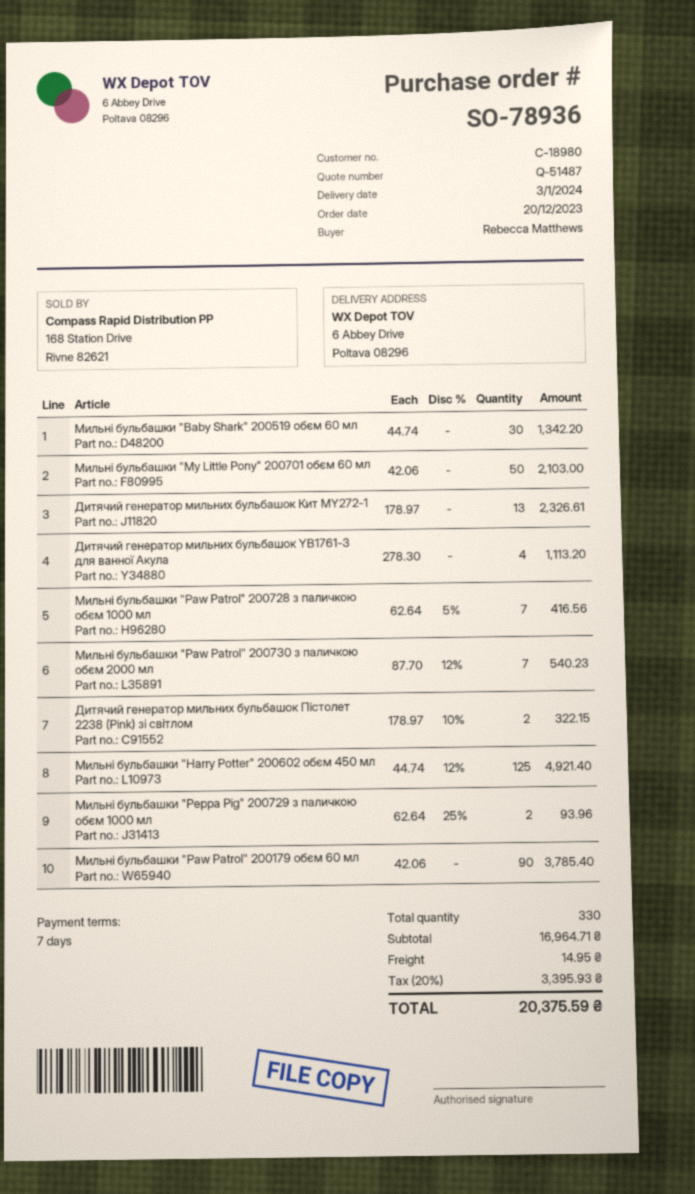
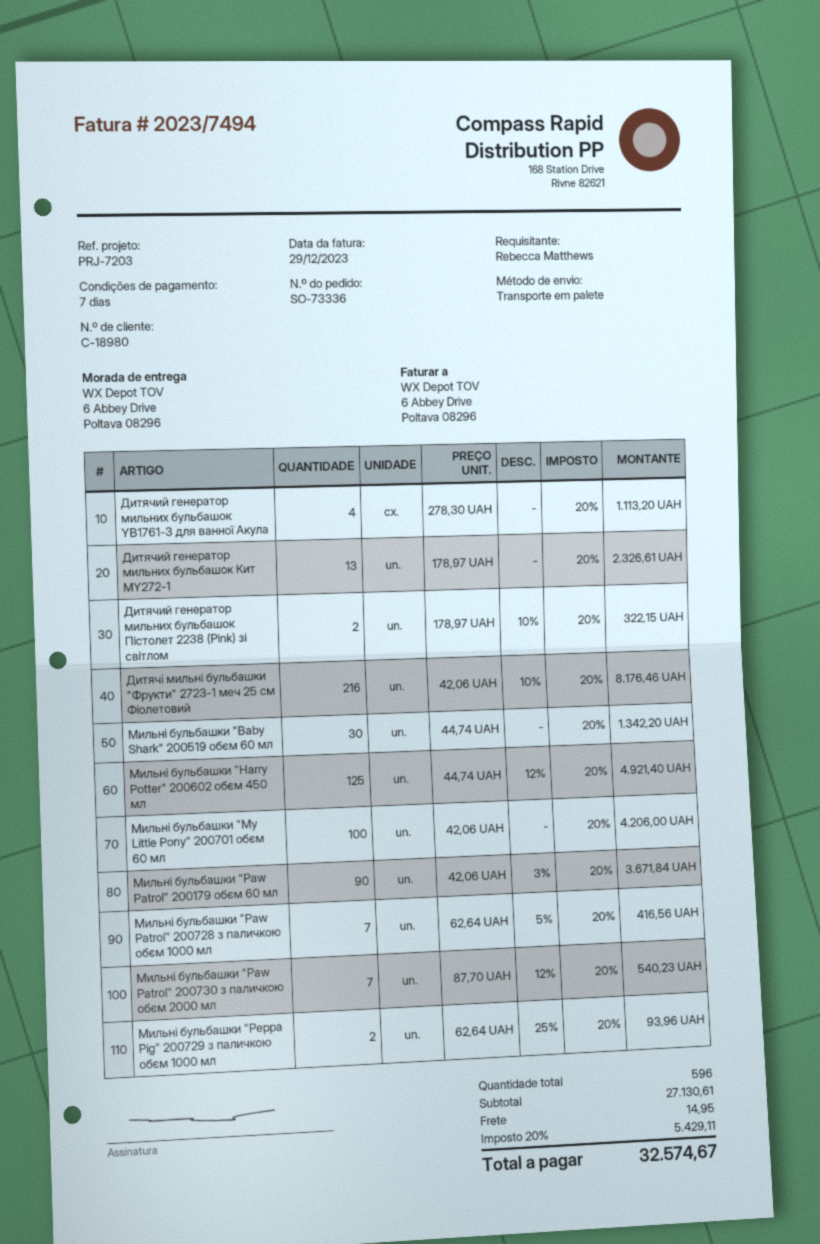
order number: SO-78936 -> SO-73336
Мильні бульбашки "My Little Pony" 200701 обєм 60 мл: 50 x 42.06 = 2103.00 -> 100 x 42.06 = 4206.00
Мильні бульбашки "Paw Patrol" 200179 обєм 60 мл: 90 x 42.06 = 3785.40 -> 90 x 42.06 - 3% = 3671.84
Дитячі мильні бульбашки "Фрукти" 2723-1 меч 25 см Фіолетовий: none -> 216 x 42.06 - 10% = 8176.46
total quantity: 330 -> 596
subtotal: 16964.71 -> 27130.61
tax: 20% = 3395.93 -> 20% = 5429.11
total: 20375.59 -> 32574.67

